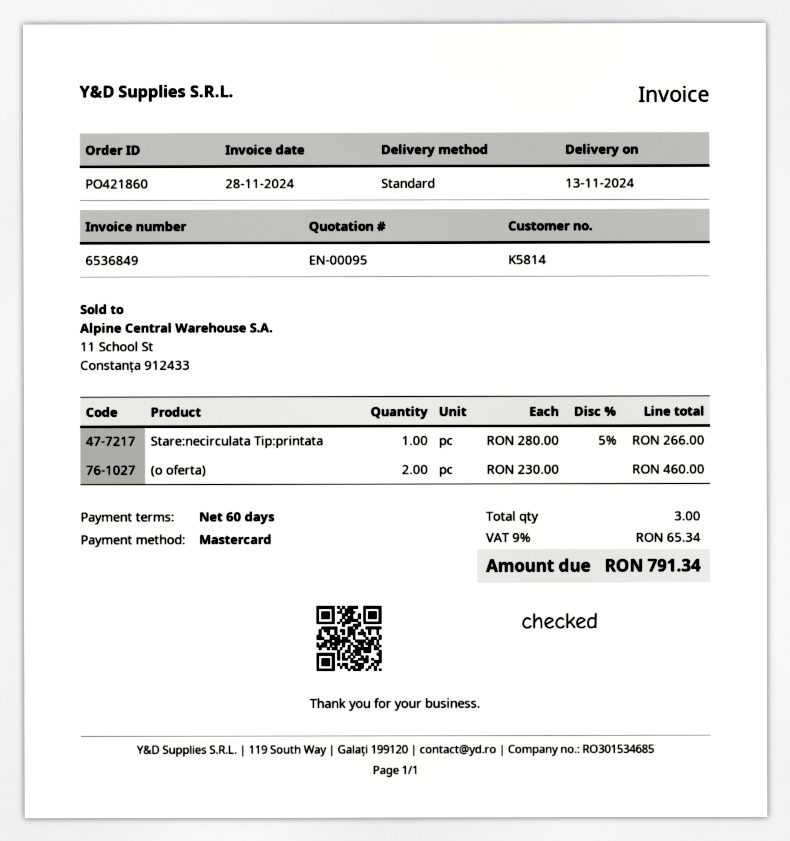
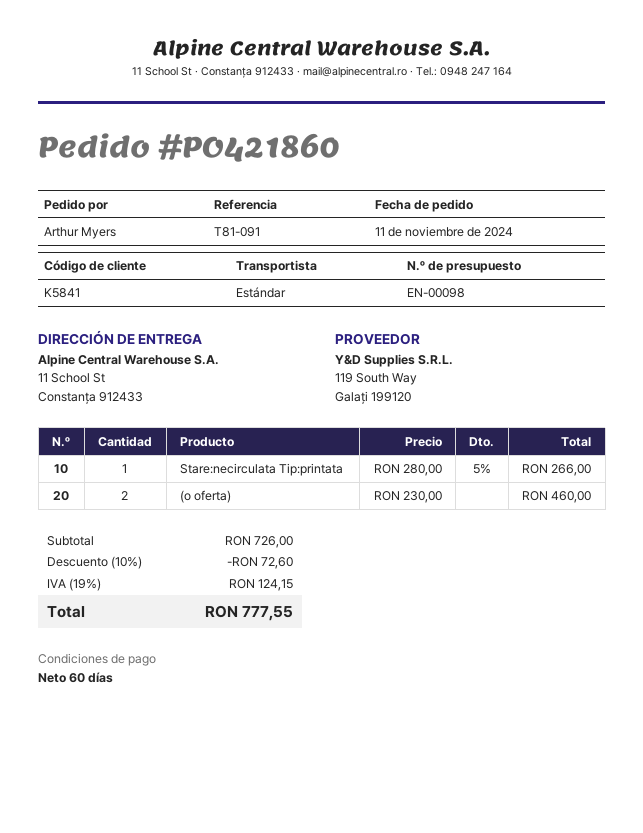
quote number: EN-00095 -> EN-00098
customer number: K5814 -> K5841
discount: none -> 10% = 72.60
tax: 9% = 65.34 -> 19% = 124.15
total: 791.34 -> 777.55

